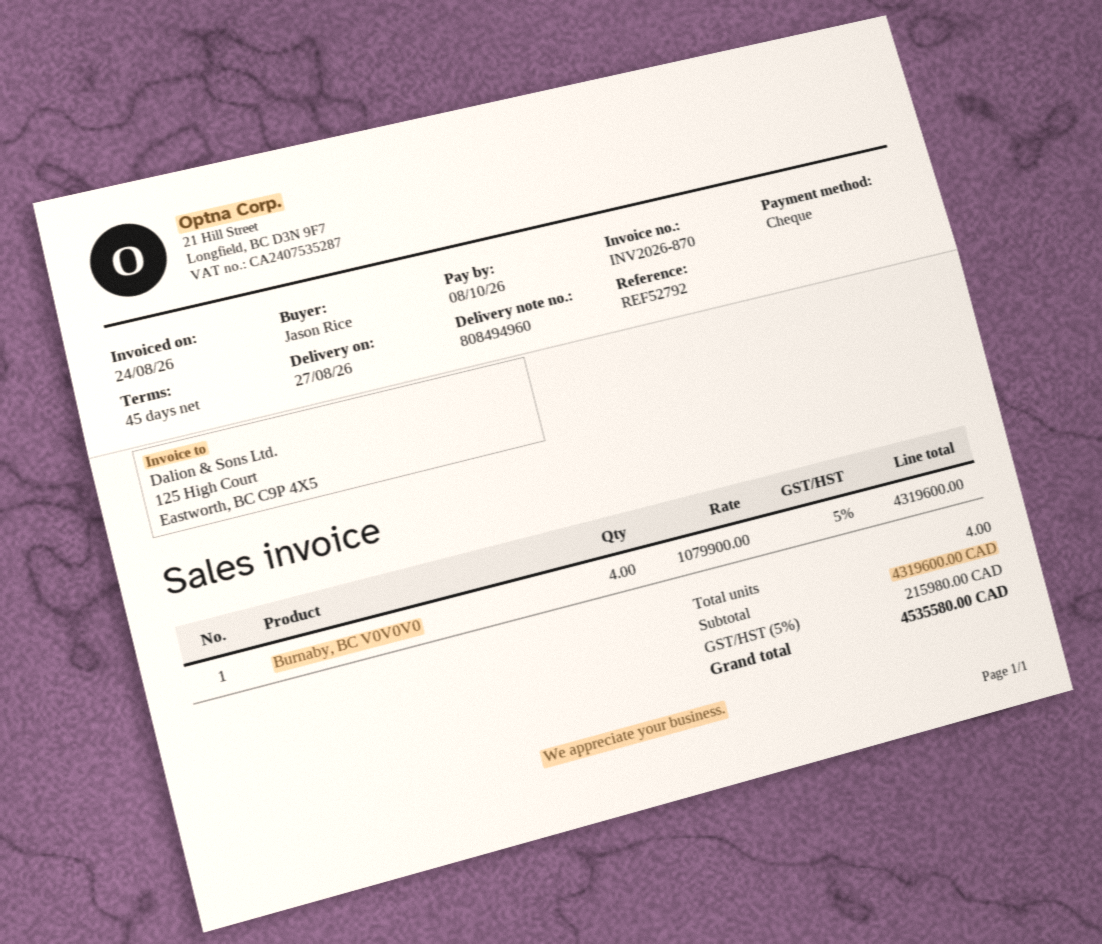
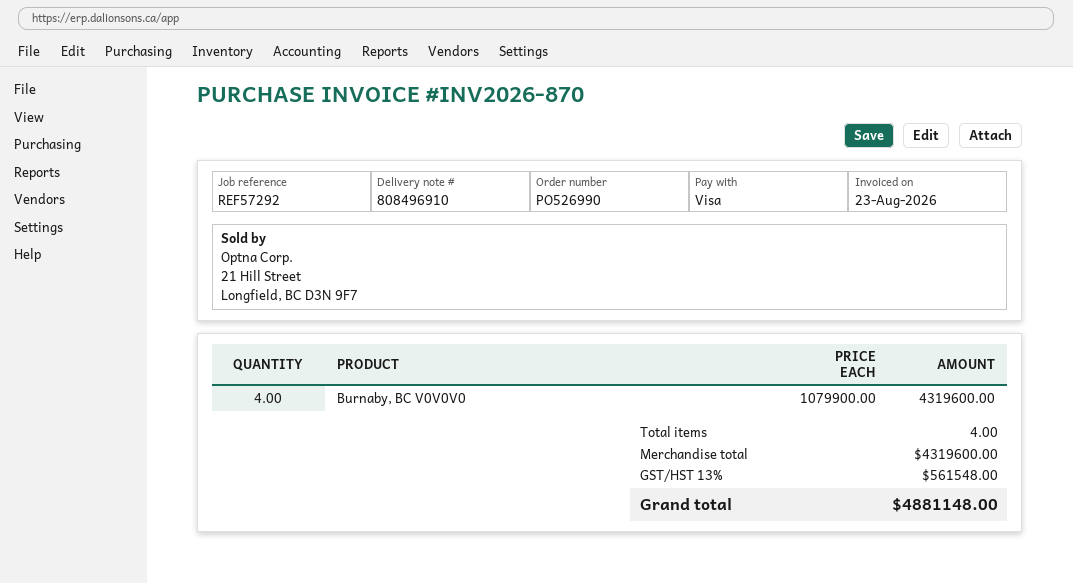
delivery note number: 808494960 -> 808496910
invoice date: 2026-08-24 -> 2026-08-23
reference: REF52792 -> REF57292
payment method: cheque -> Visa
tax: 5% = 215980.00 -> 13% = 561548.00
total: 4535580.00 -> 4881148.00

